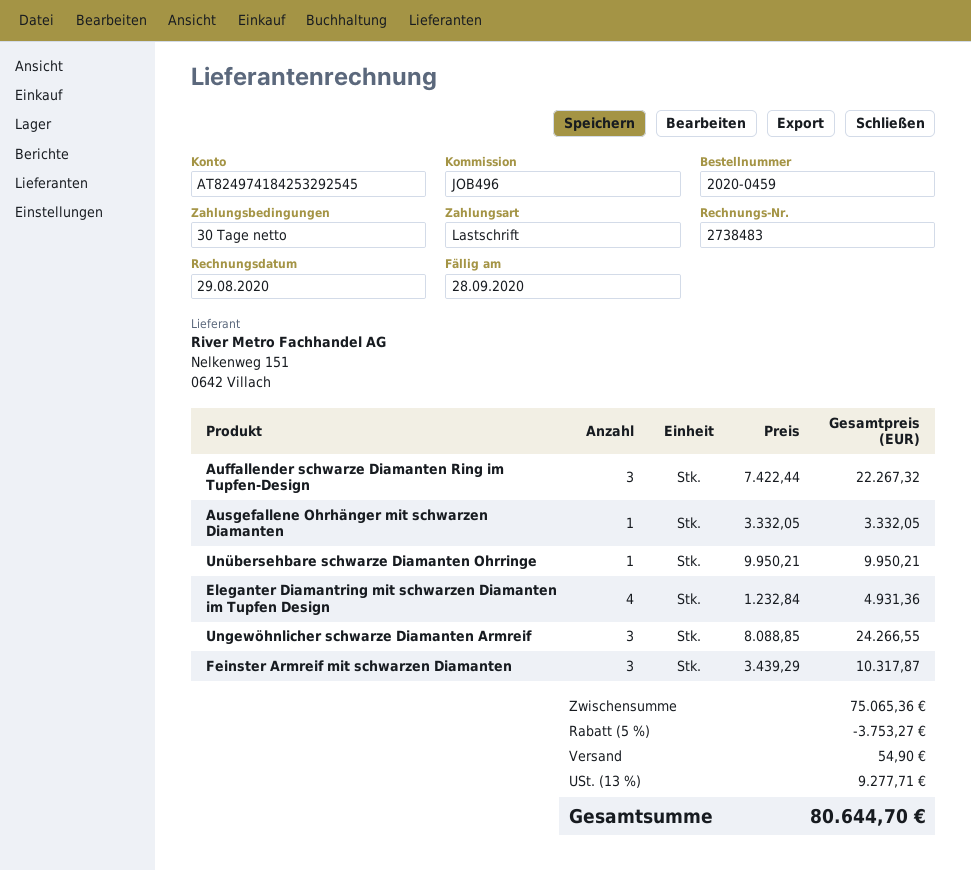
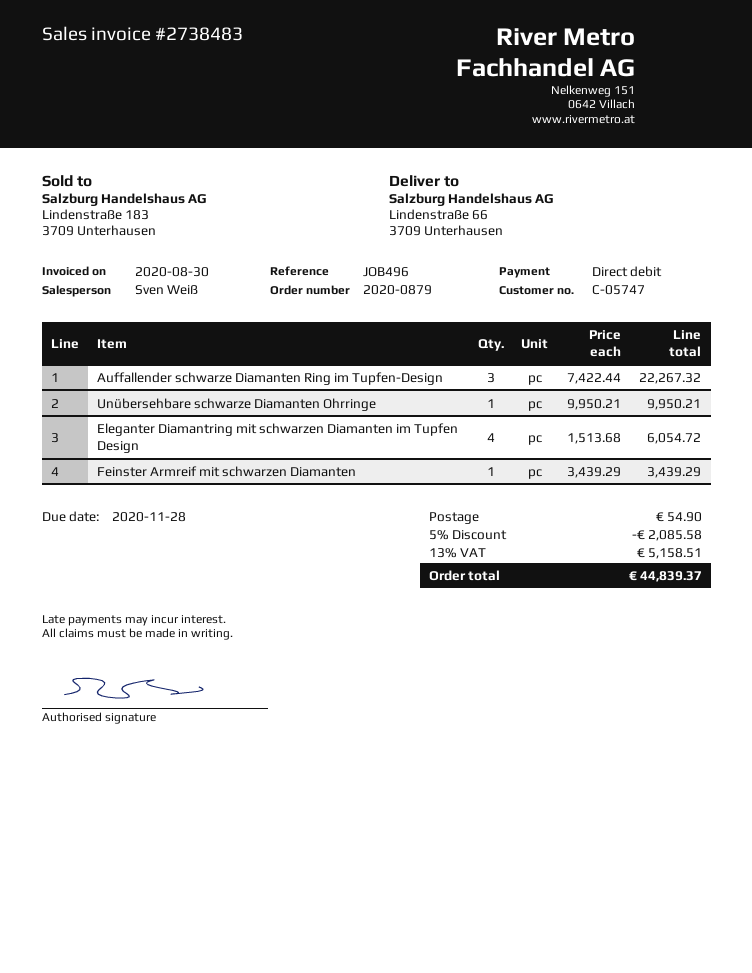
order number: 2020-0459 -> 2020-0879
invoice date: 2020-08-29 -> 2020-08-30
due date: 2020-09-28 -> 2020-11-28
Ausgefallene Ohrhänger mit schwarzen Diamanten: 1 x 3332.05 = 3332.05 -> none
Eleganter Diamantring mit schwarzen Diamanten im Tupfen Design: 4 x 1232.84 = 4931.36 -> 4 x 1513.68 = 6054.72
Ungewöhnlicher schwarze Diamanten Armreif: 3 x 8088.85 = 24266.55 -> none
Feinster Armreif mit schwarzen Diamanten: 3 x 3439.29 = 10317.87 -> 1 x 3439.29 = 3439.29
discount: 5% = 3753.27 -> 5% = 2085.58
tax: 13% = 9277.71 -> 13% = 5158.51
total: 80644.70 -> 44839.37

